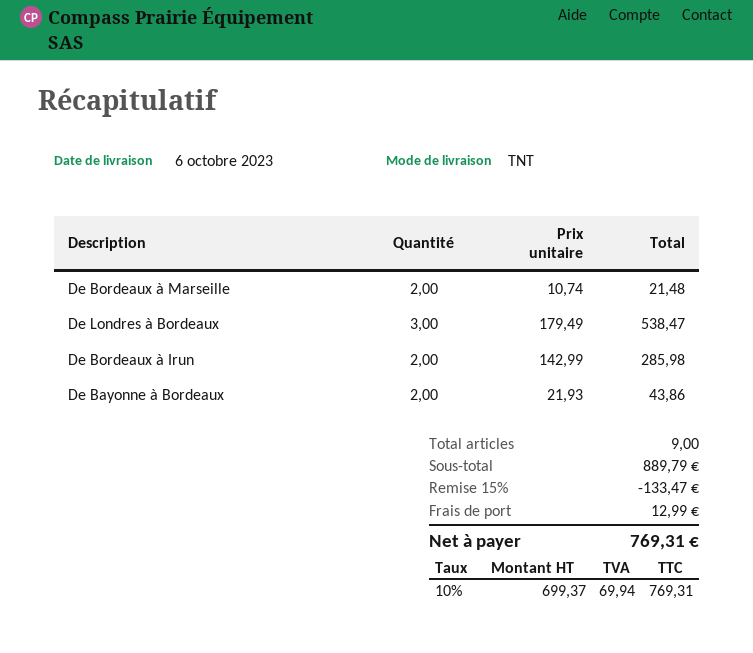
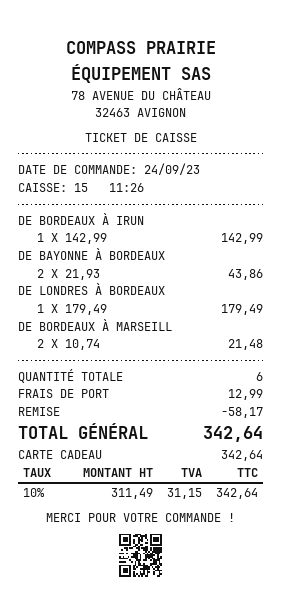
De Londres à Bordeaux: 3 x 179.49 = 538.47 -> 1 x 179.49 = 179.49
De Bordeaux à Irun: 2 x 142.99 = 285.98 -> 1 x 142.99 = 142.99
total quantity: 9 -> 6
discount: 133.47 -> 58.17
net: 699.37 -> 311.49
tax: 10% = 69.94 -> 10% = 31.15
total: 769.31 -> 342.64

